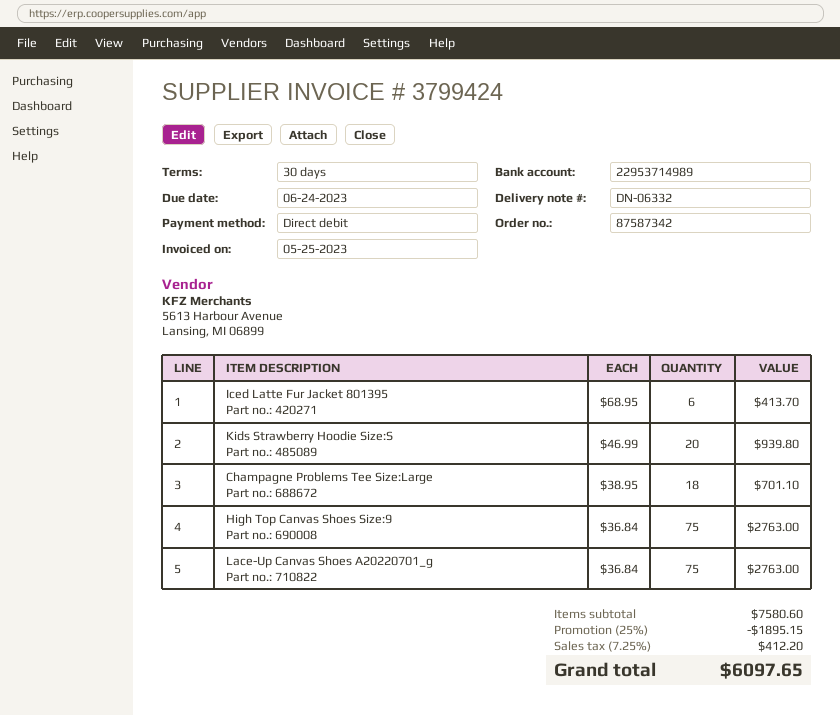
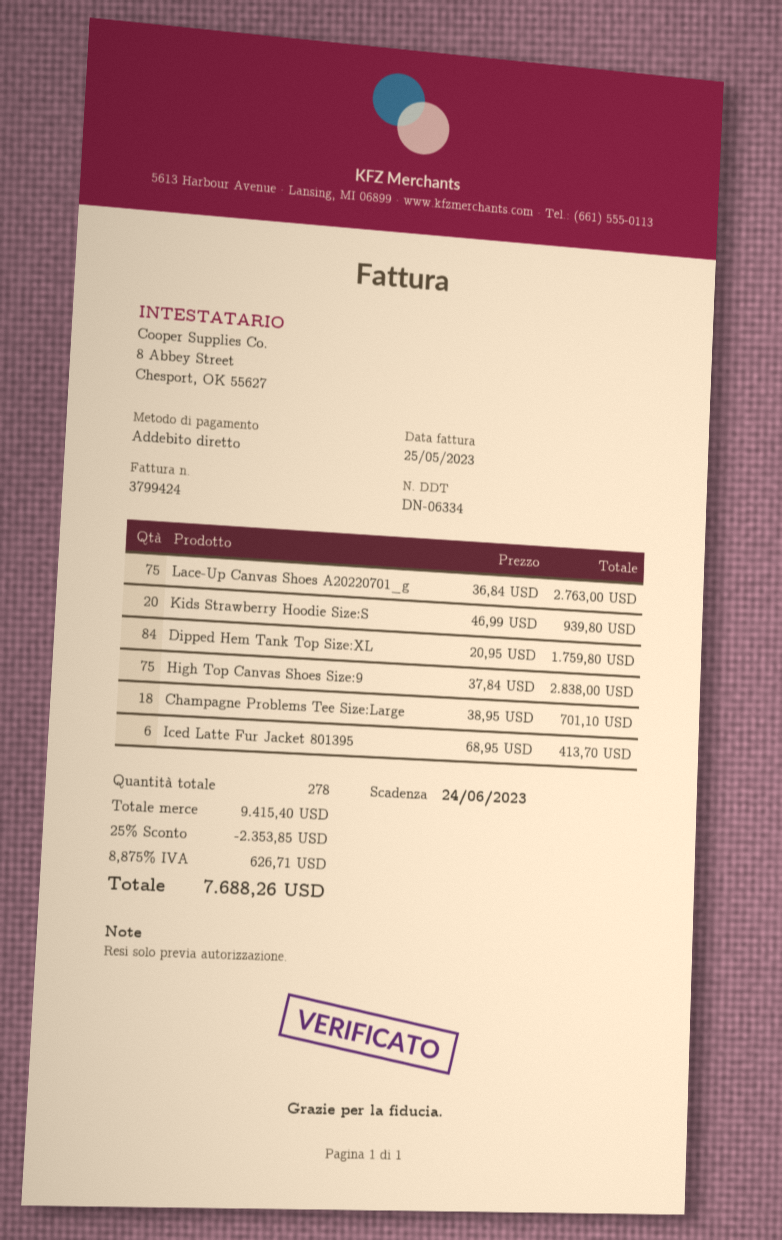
delivery note number: DN-06332 -> DN-06334
High Top Canvas Shoes Size:9: 75 x 36.84 = 2763.00 -> 75 x 37.84 = 2838.00
Dipped Hem Tank Top Size:XL: none -> 84 x 20.95 = 1759.80
subtotal: 7580.60 -> 9415.40
discount: 25% = 1895.15 -> 25% = 2353.85
tax: 7.25% = 412.20 -> 8.875% = 626.71
total: 6097.65 -> 7688.26

